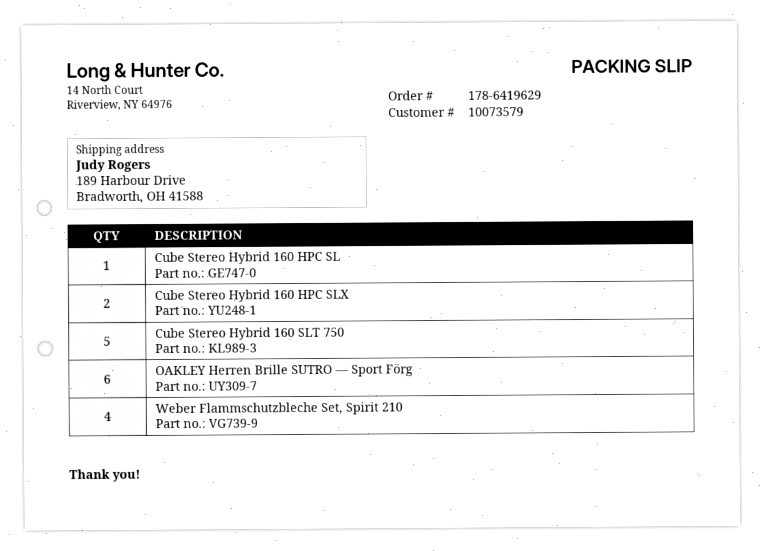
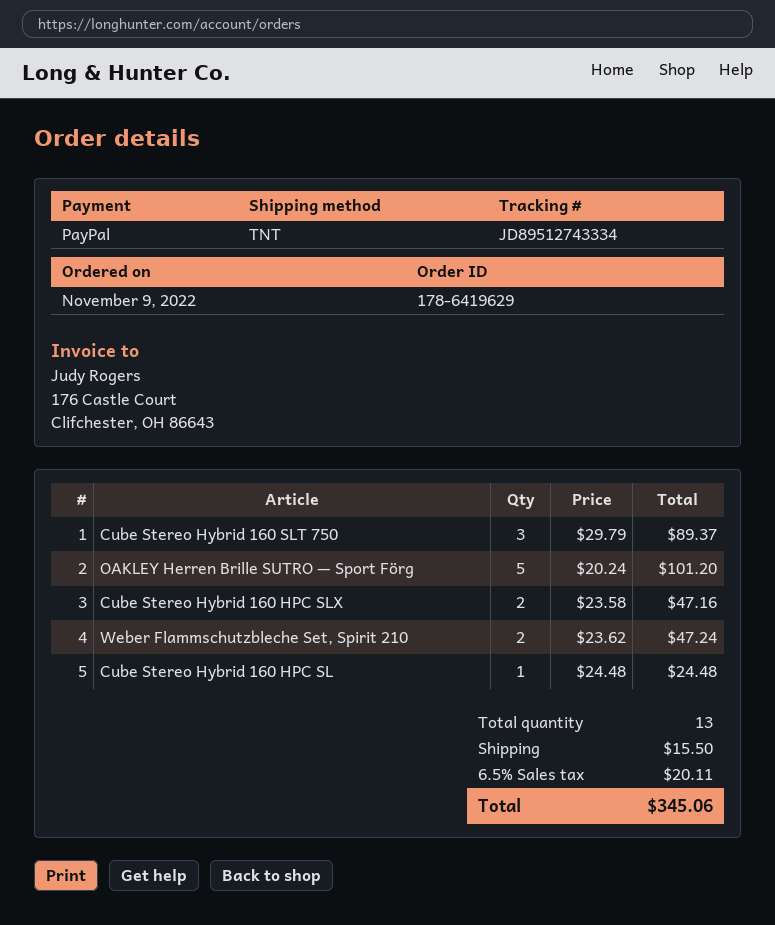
Cube Stereo Hybrid 160 SLT 750: 5 -> 3
OAKLEY Herren Brille SUTRO — Sport Förg: 6 -> 5
Weber Flammschutzbleche Set, Spirit 210: 4 -> 2

